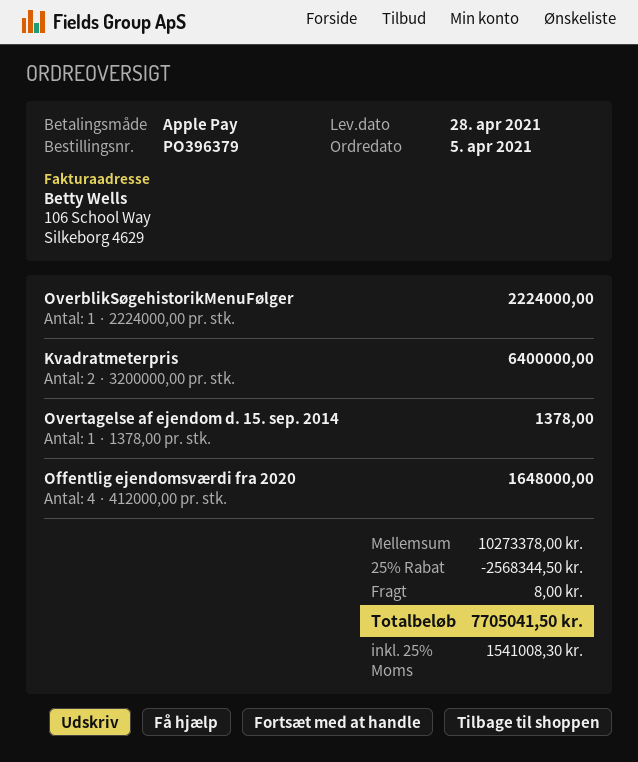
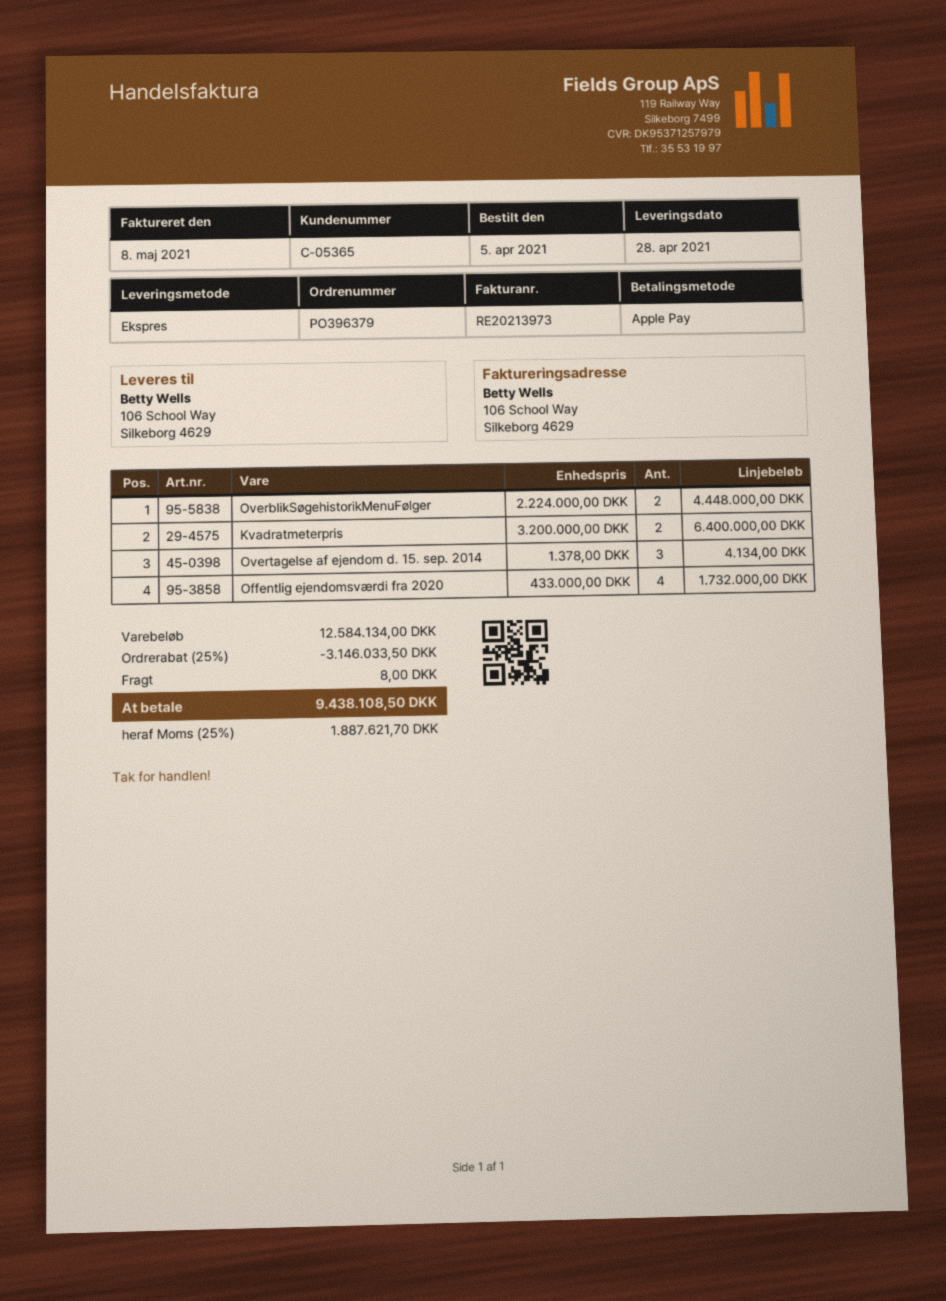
OverblikSøgehistorikMenuFølger: 1 x 2224000.00 = 2224000.00 -> 2 x 2224000.00 = 4448000.00
Overtagelse af ejendom d. 15. sep. 2014: 1 x 1378.00 = 1378.00 -> 3 x 1378.00 = 4134.00
Offentlig ejendomsværdi fra 2020: 4 x 412000.00 = 1648000.00 -> 4 x 433000.00 = 1732000.00
subtotal: 10273378.00 -> 12584134.00
discount: 25% = 2568344.50 -> 25% = 3146033.50
tax: 25% = 1541008.30 -> 25% = 1887621.70
total: 7705041.50 -> 9438108.50

